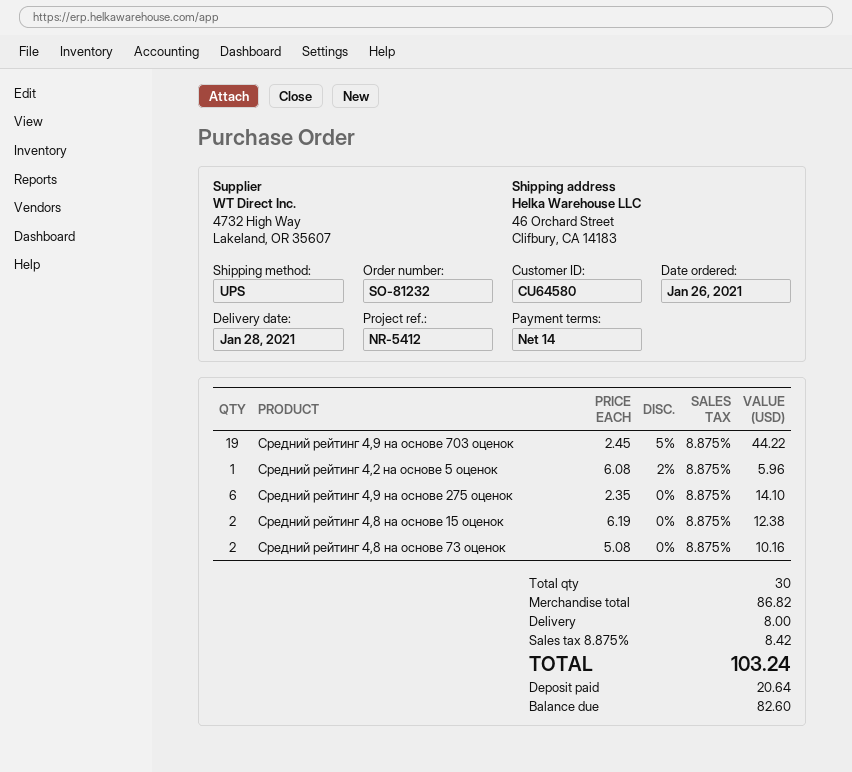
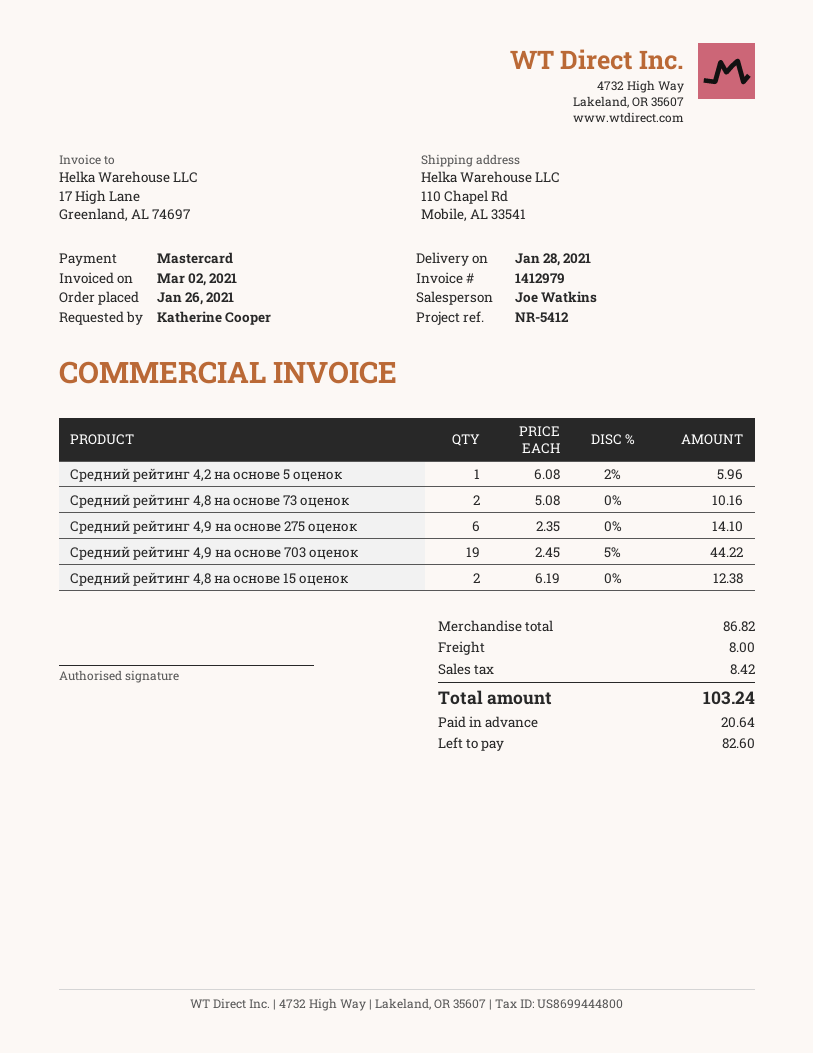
ship to: 46 Orchard Street, Clifbury, CA 14183 -> 110 Chapel Rd, Mobile, AL 33541

